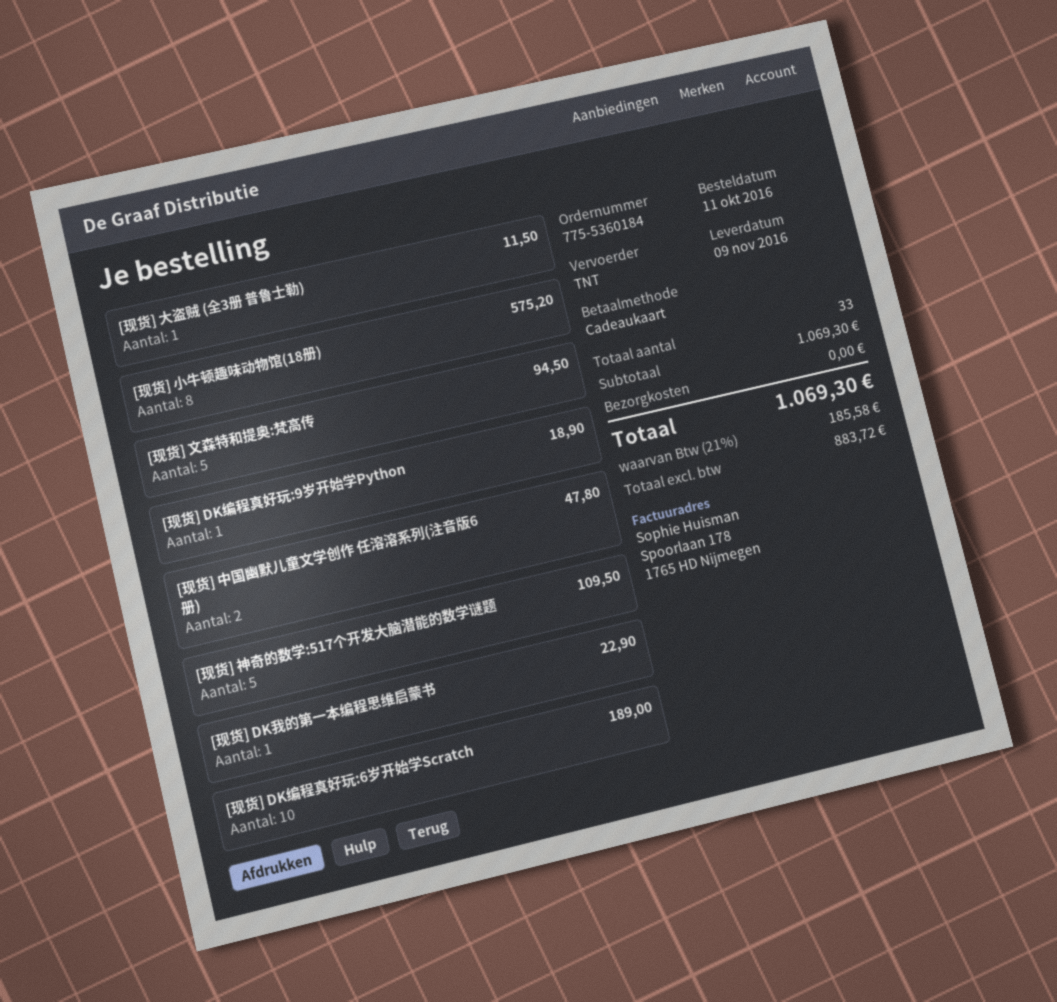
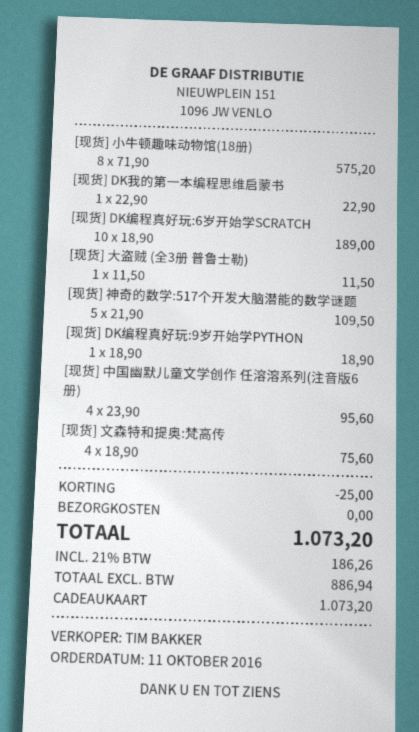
[现货] 文森特和提奥:梵高传: 5 for 94.50 -> 4 for 75.60
[现货] 中国幽默儿童文学创作 任溶溶系列(注音版6册): 2 for 47.80 -> 4 for 95.60
discount: none -> 25.00
net: 883.72 -> 886.94
tax: 21% = 185.58 -> 21% = 186.26
total: 1069.30 -> 1073.20

